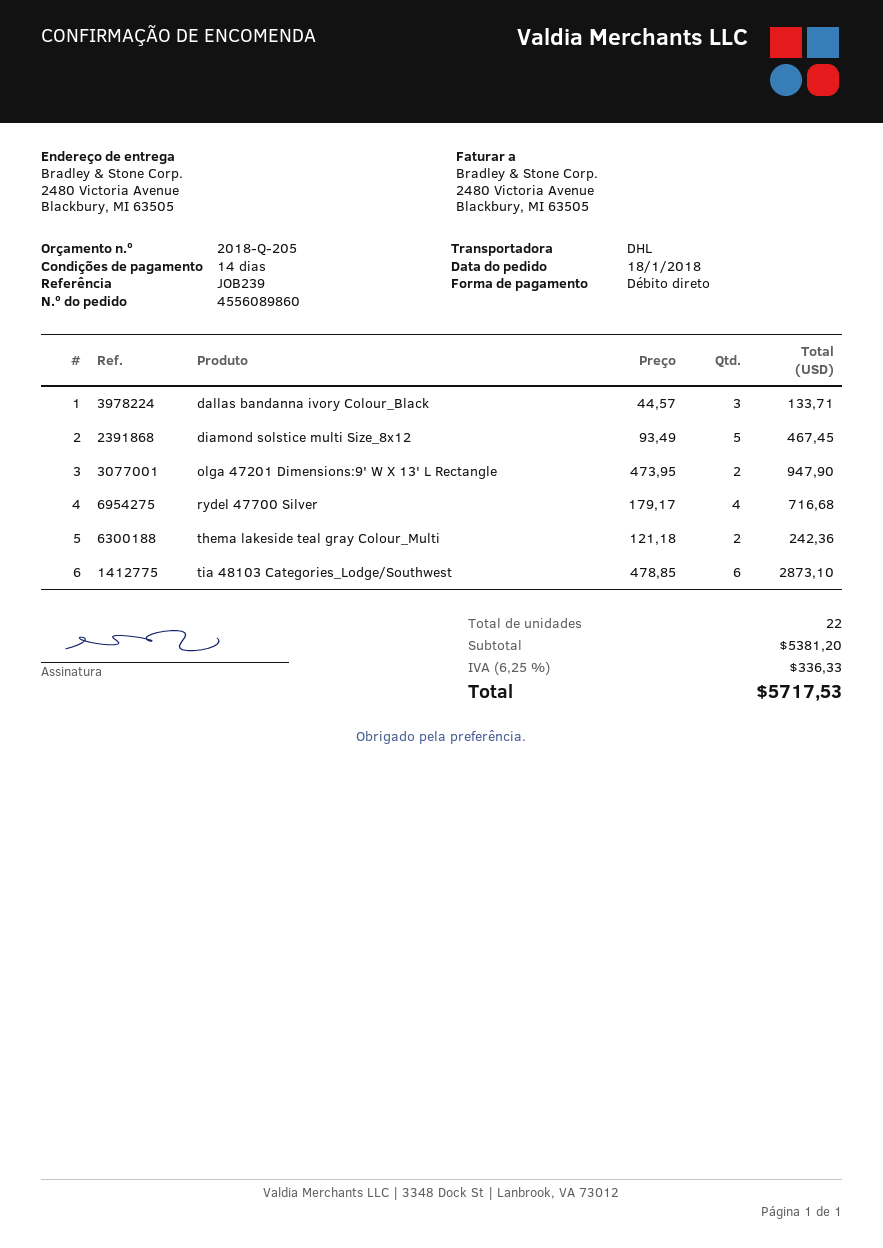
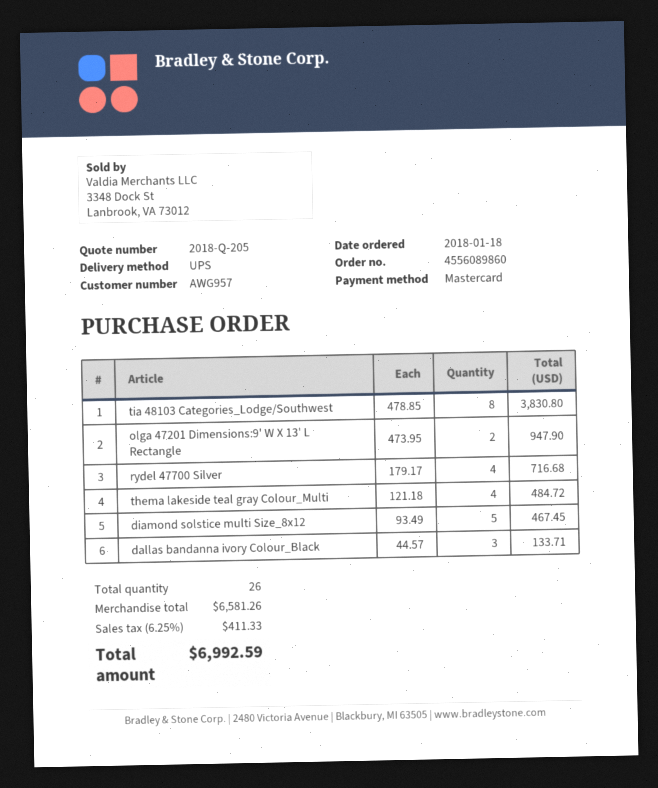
payment method: direct debit -> Mastercard
shipping method: DHL -> UPS
thema lakeside teal gray Colour_Multi: 2 x 121.18 = 242.36 -> 4 x 121.18 = 484.72
tia 48103 Categories_Lodge/Southwest: 6 x 478.85 = 2873.10 -> 8 x 478.85 = 3830.80
total quantity: 22 -> 26
subtotal: 5381.20 -> 6581.26
tax: 6.25% = 336.33 -> 6.25% = 411.33
total: 5717.53 -> 6992.59

